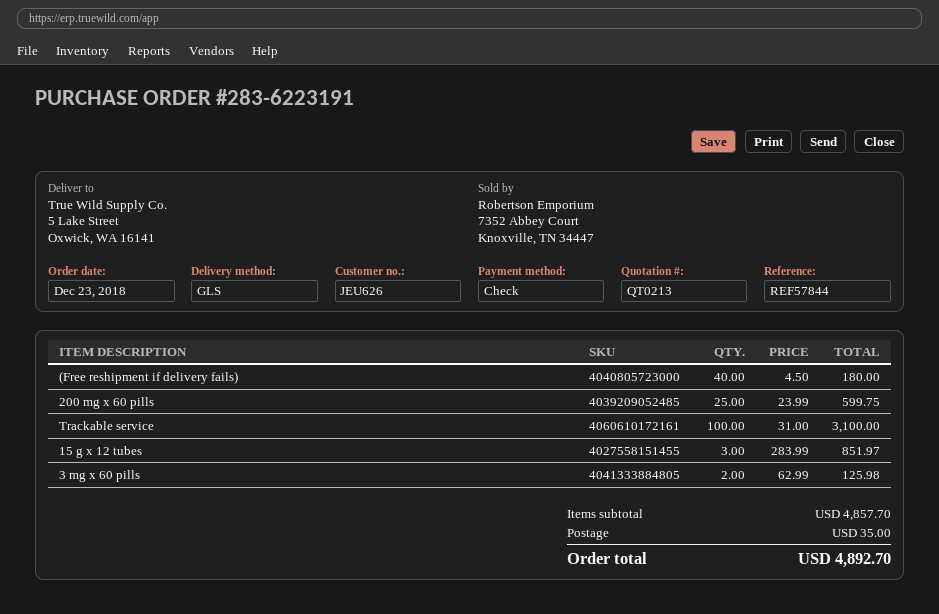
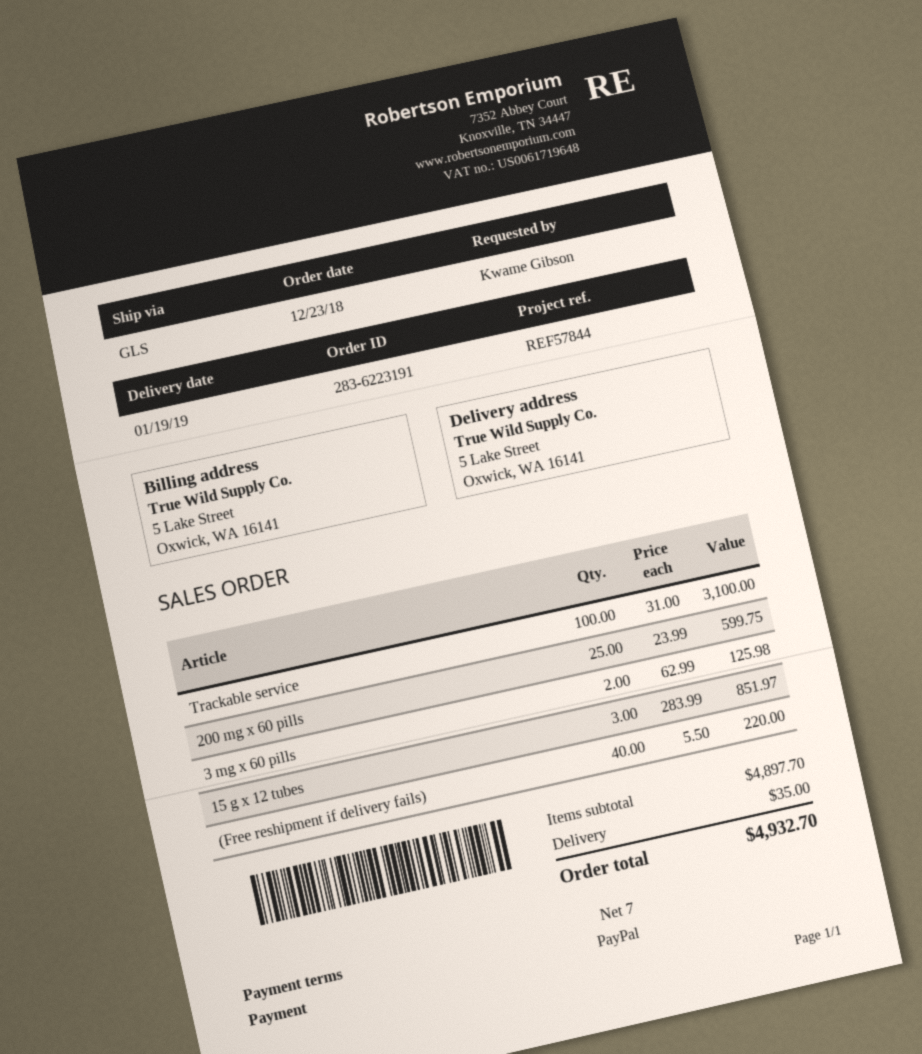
payment method: cheque -> PayPal
(Free reshipment if delivery fails): 40 x 4.50 = 180.00 -> 40 x 5.50 = 220.00
subtotal: 4857.70 -> 4897.70
total: 4892.70 -> 4932.70

